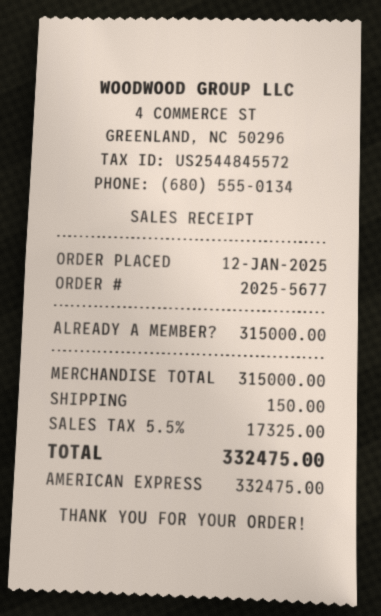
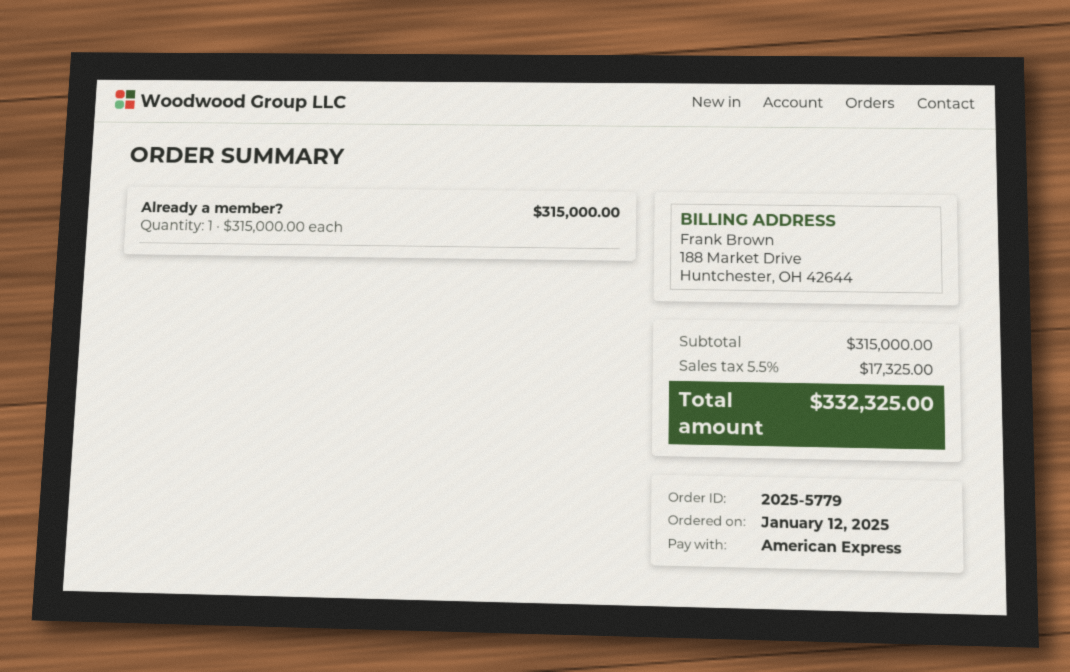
order number: 2025-5677 -> 2025-5779
shipping: 150.00 -> none
total: 332475.00 -> 332325.00

